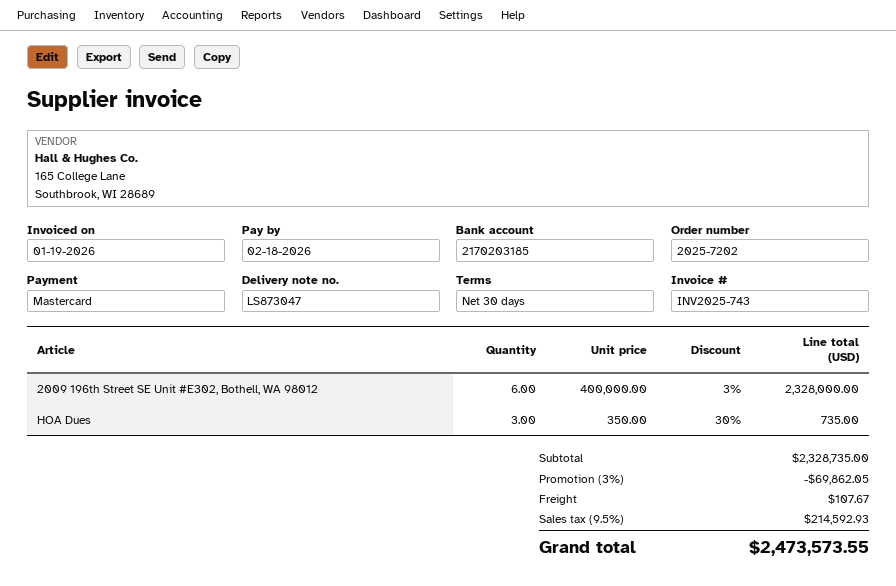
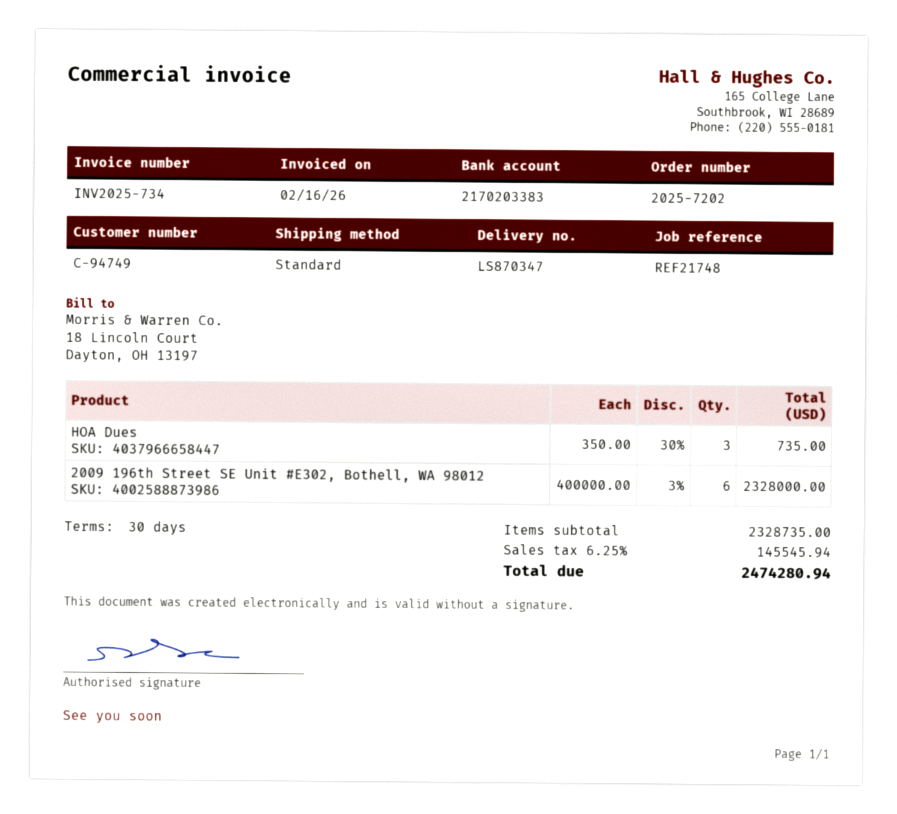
delivery note number: LS873047 -> LS870347
invoice number: INV2025-743 -> INV2025-734
invoice date: 2026-01-19 -> 2026-02-16
bank account: 2170203185 -> 2170203383
discount: 3% = 69862.05 -> none
shipping: 107.67 -> none
tax: 9.5% = 214592.93 -> 6.25% = 145545.94
total: 2473573.55 -> 2474280.94

